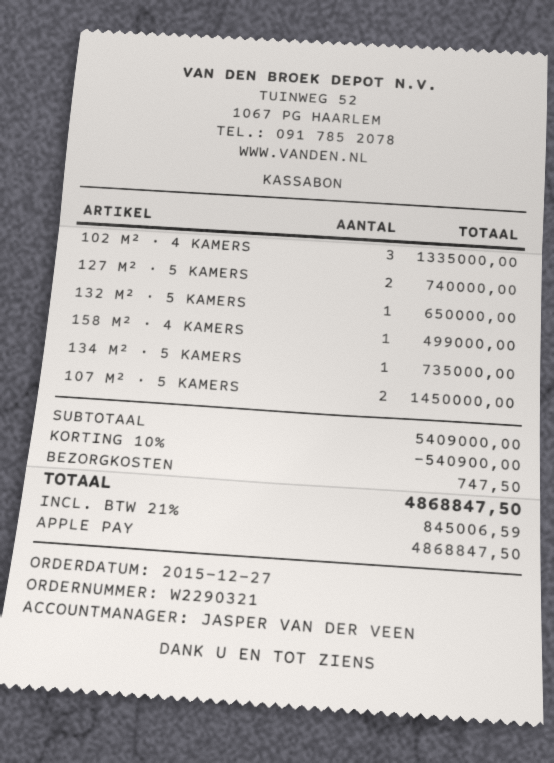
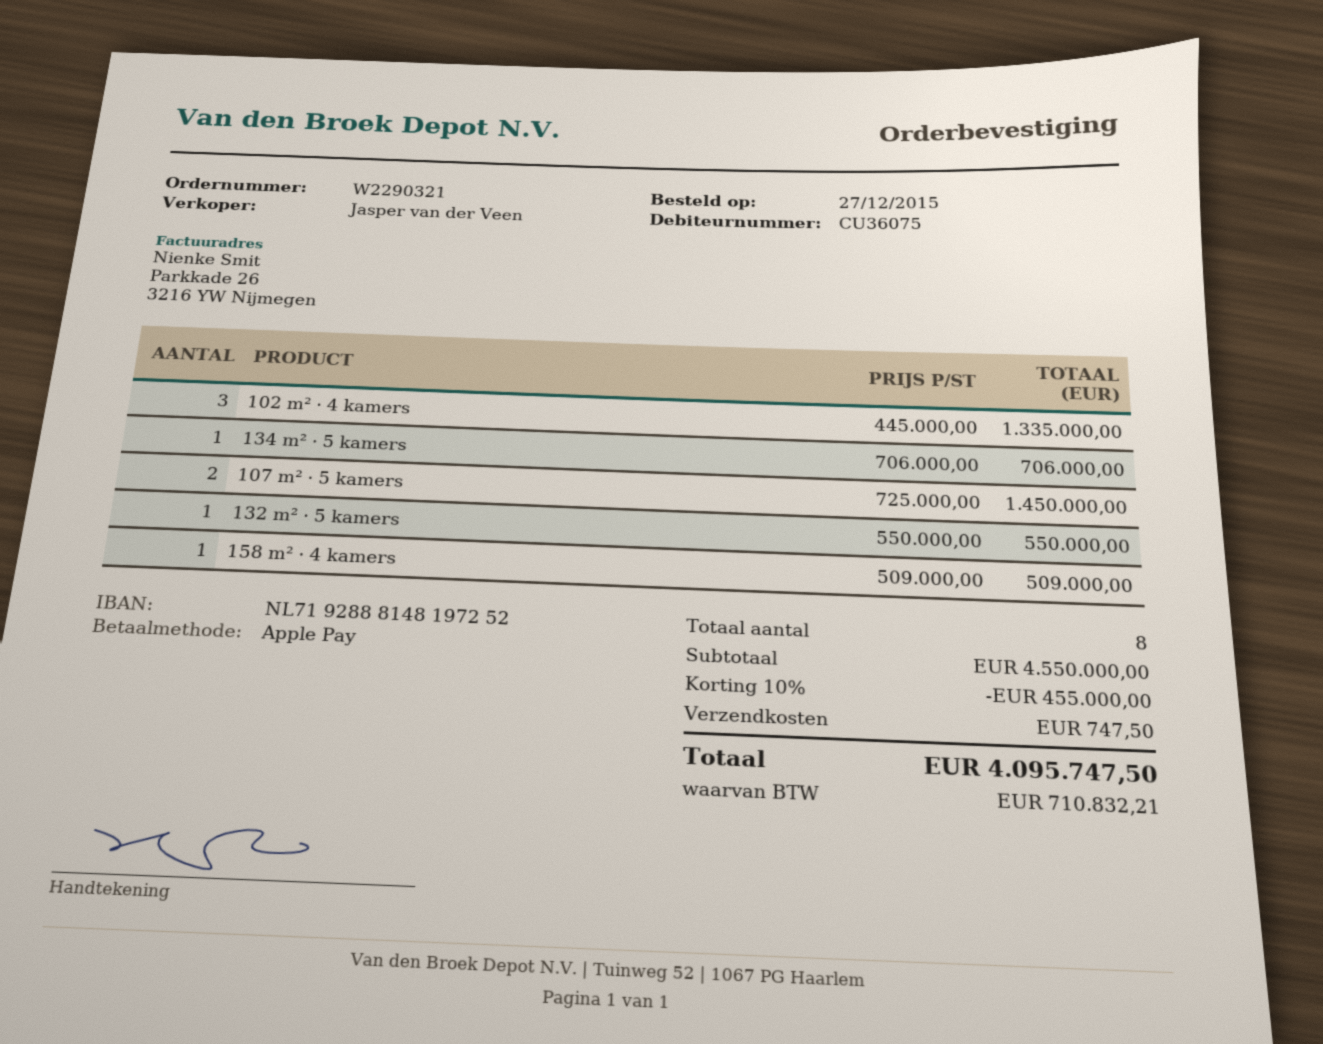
127 M² · 5 KAMERS: 2 for 740000.00 -> none
132 M² · 5 KAMERS: 1 for 650000.00 -> 1 for 550000.00
158 M² · 4 KAMERS: 1 for 499000.00 -> 1 for 509000.00
134 M² · 5 KAMERS: 1 for 735000.00 -> 1 for 706000.00
subtotal: 5409000.00 -> 4550000.00
discount: 10% = 540900.00 -> 10% = 455000.00
tax: 845006.59 -> 710832.21
total: 4868847.50 -> 4095747.50

